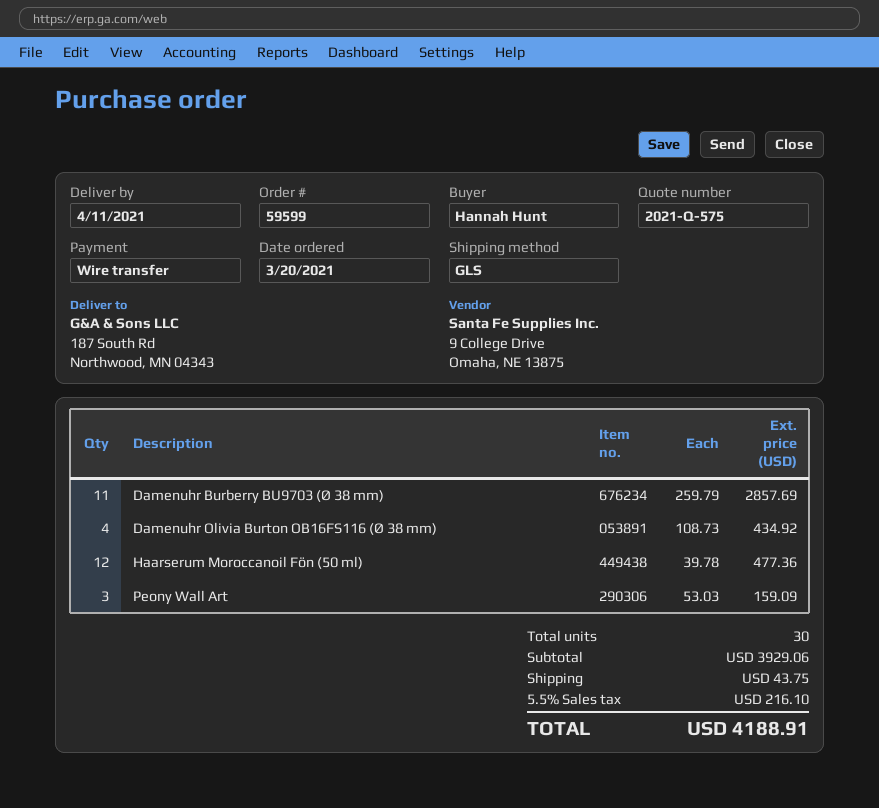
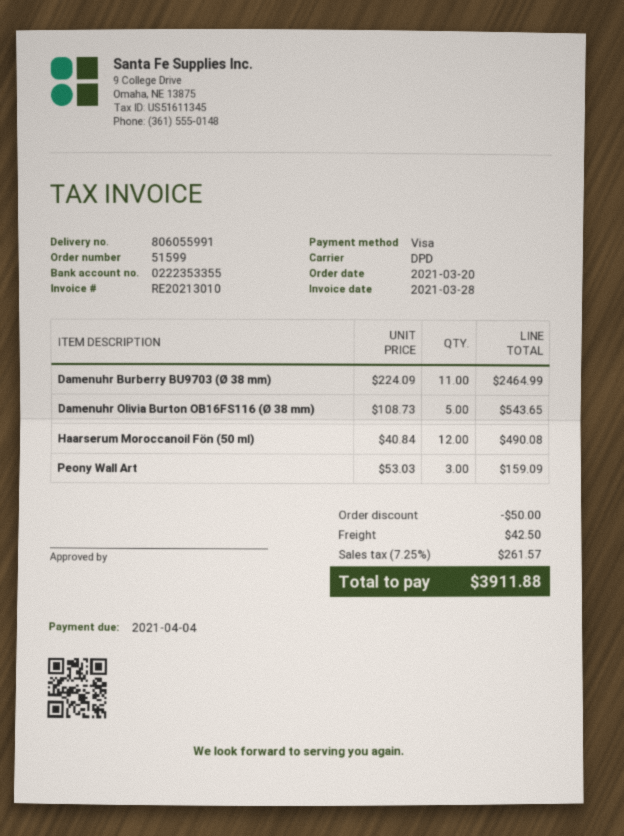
order number: 59599 -> 51599
payment method: bank transfer -> Visa
shipping method: GLS -> DPD
Damenuhr Burberry BU9703 (Ø 38 mm): 11 x 259.79 = 2857.69 -> 11 x 224.09 = 2464.99
Damenuhr Olivia Burton OB16FS116 (Ø 38 mm): 4 x 108.73 = 434.92 -> 5 x 108.73 = 543.65
Haarserum Moroccanoil Fön (50 ml): 12 x 39.78 = 477.36 -> 12 x 40.84 = 490.08
discount: none -> 50.00
shipping: 43.75 -> 42.50
tax: 5.5% = 216.10 -> 7.25% = 261.57
total: 4188.91 -> 3911.88

